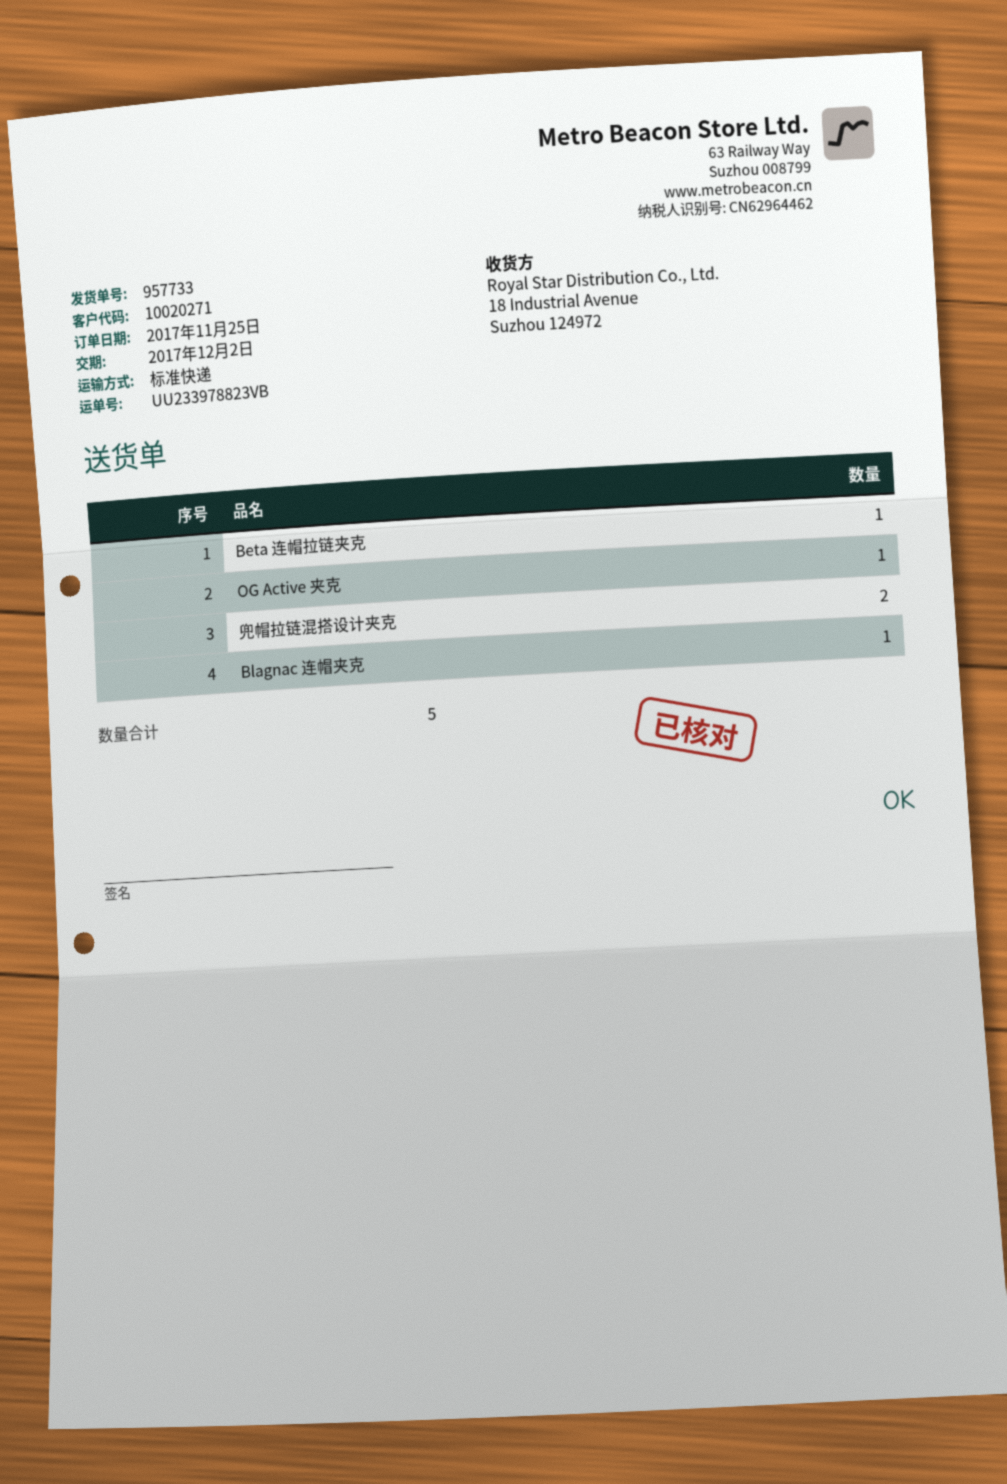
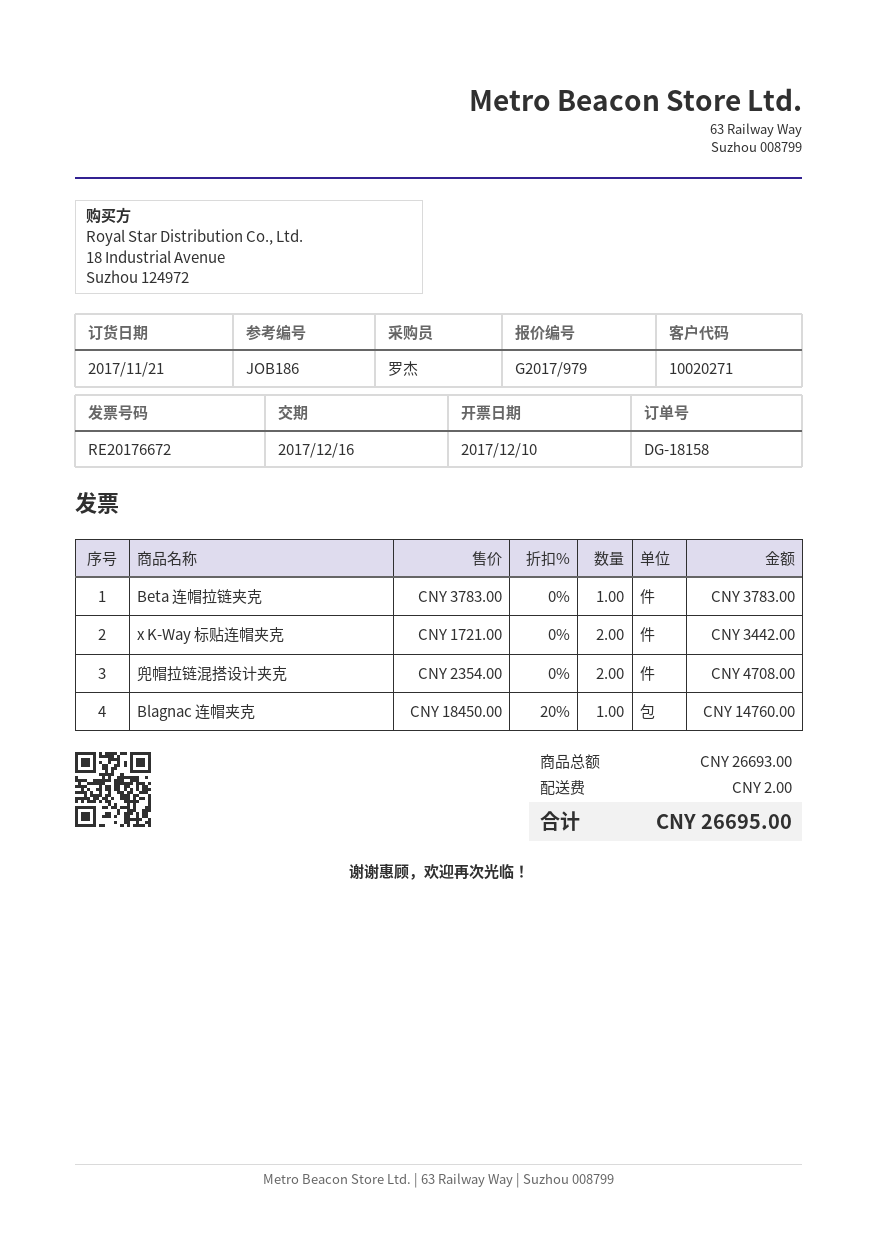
order date: 2017-11-25 -> 2017-11-21
delivery date: 2017-12-02 -> 2017-12-16
OG Active 夹克: 1 -> none
x K-Way 标贴连帽夹克: none -> 2

